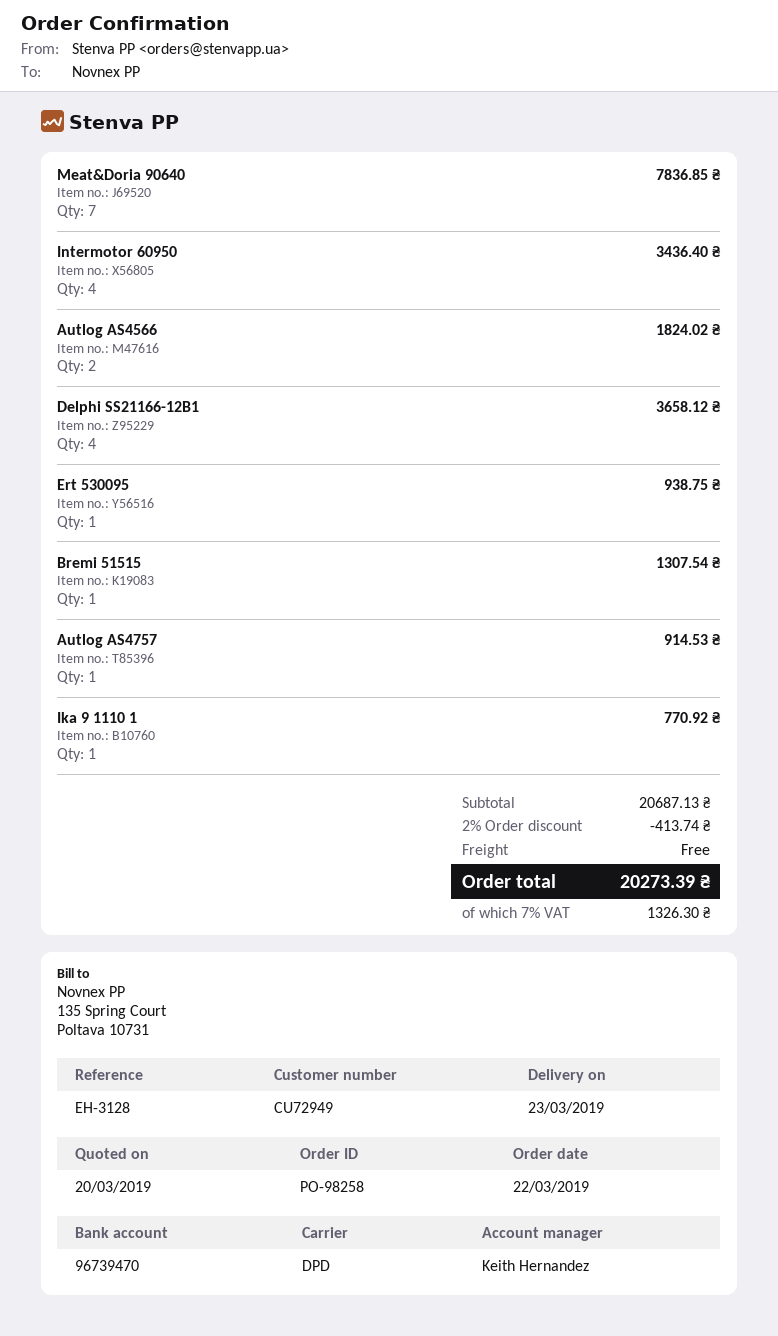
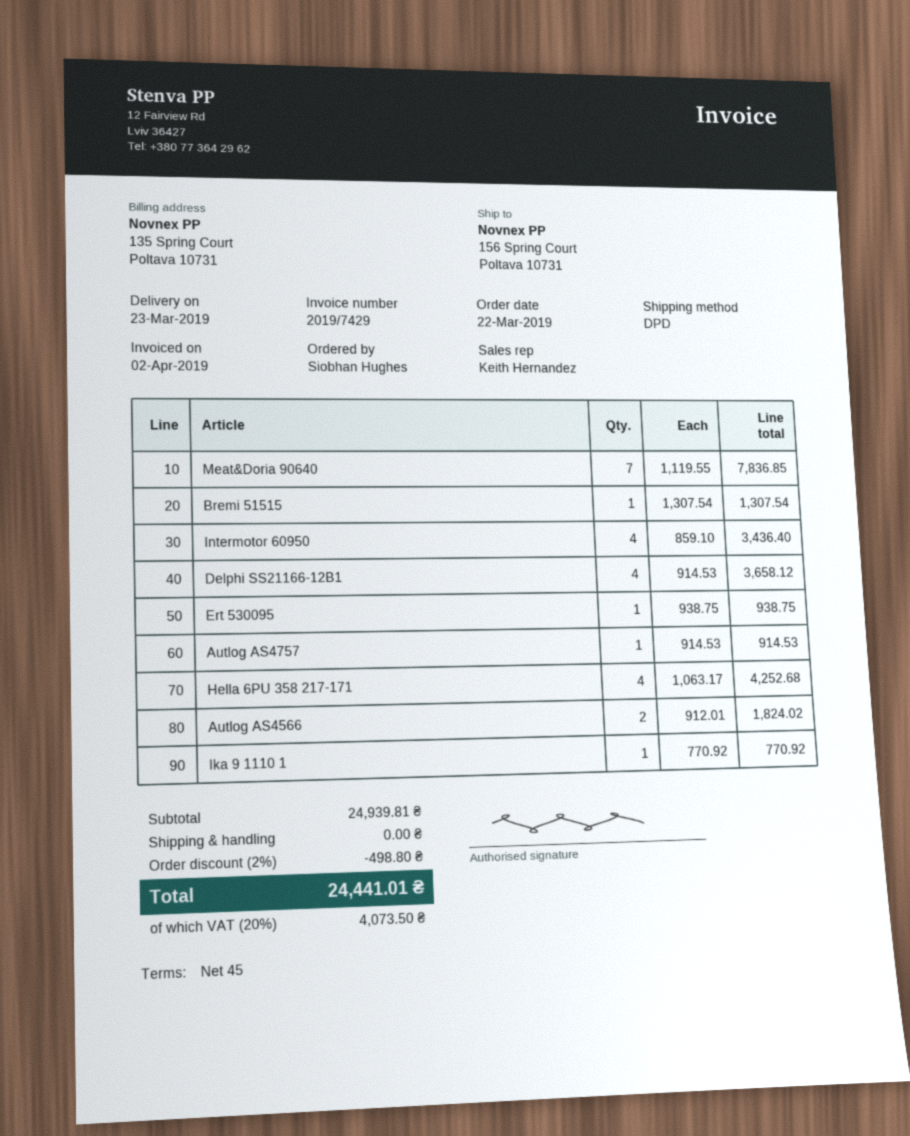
Hella 6PU 358 217-171: none -> 4 for 4252.68
subtotal: 20687.13 -> 24939.81
discount: 2% = 413.74 -> 2% = 498.80
tax: 7% = 1326.30 -> 20% = 4073.50
total: 20273.39 -> 24441.01

